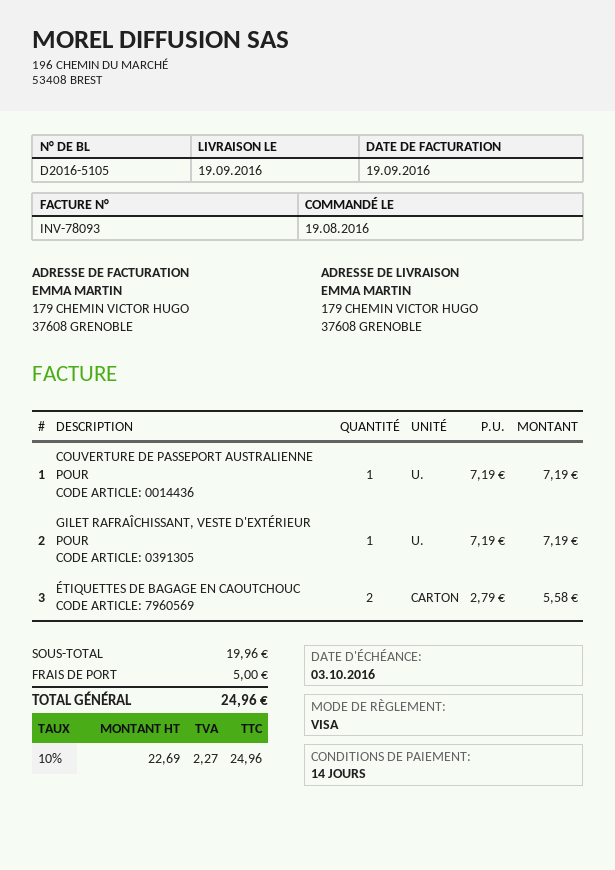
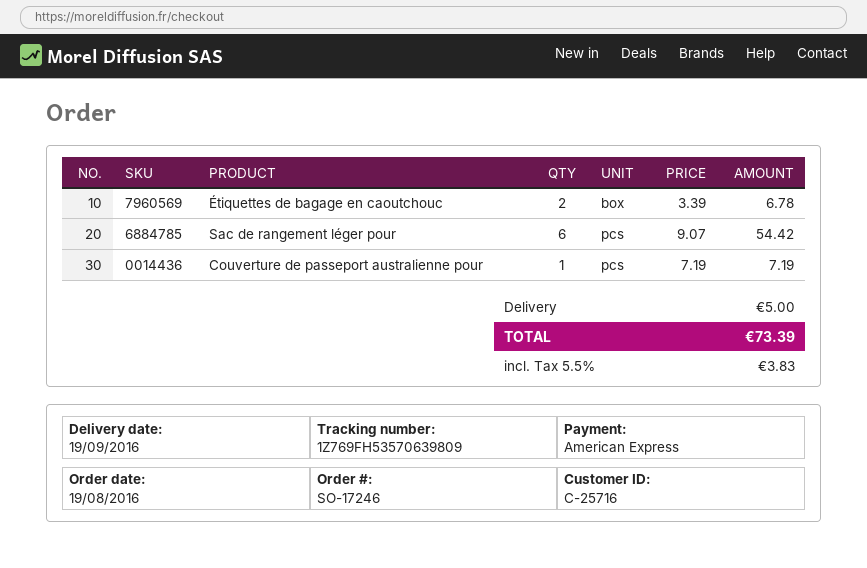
payment method: Visa -> American Express
GILET RAFRAÎCHISSANT, VESTE D'EXTÉRIEUR POUR: 1 x 7.19 = 7.19 -> none
ÉTIQUETTES DE BAGAGE EN CAOUTCHOUC: 2 x 2.79 = 5.58 -> 2 x 3.39 = 6.78
Sac de rangement léger pour: none -> 6 x 9.07 = 54.42
tax: 10% = 2.27 -> 5.5% = 3.83
total: 24.96 -> 73.39

